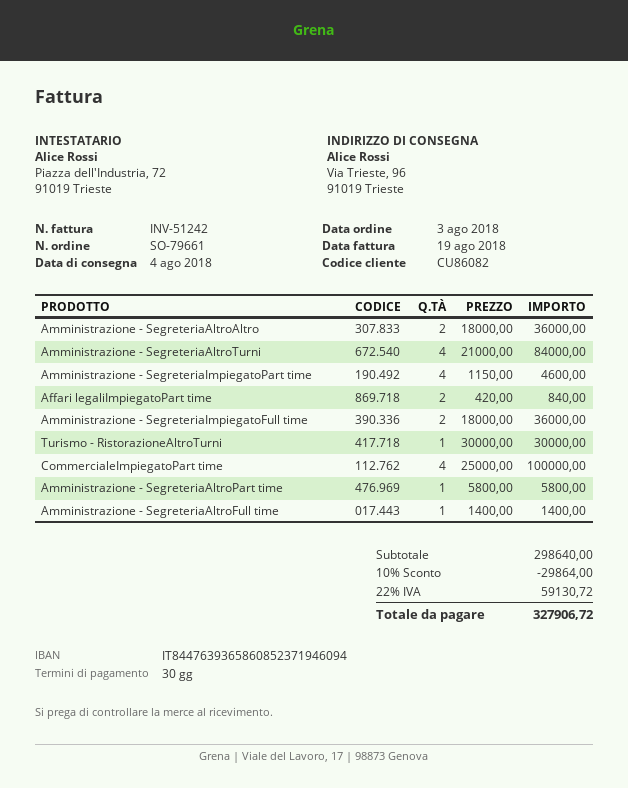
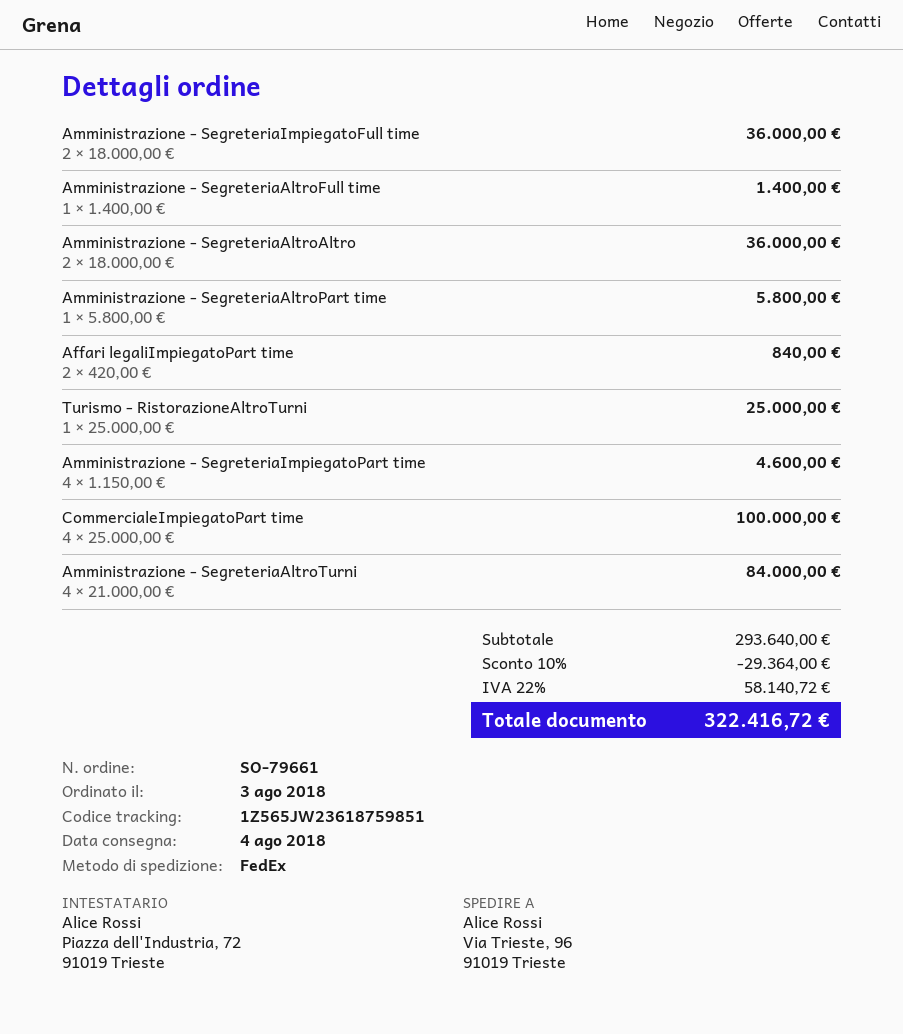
Turismo - RistorazioneAltroTurni: 1 x 30000.00 = 30000.00 -> 1 x 25000.00 = 25000.00
subtotal: 298640.00 -> 293640.00
discount: 10% = 29864.00 -> 10% = 29364.00
tax: 22% = 59130.72 -> 22% = 58140.72
total: 327906.72 -> 322416.72

